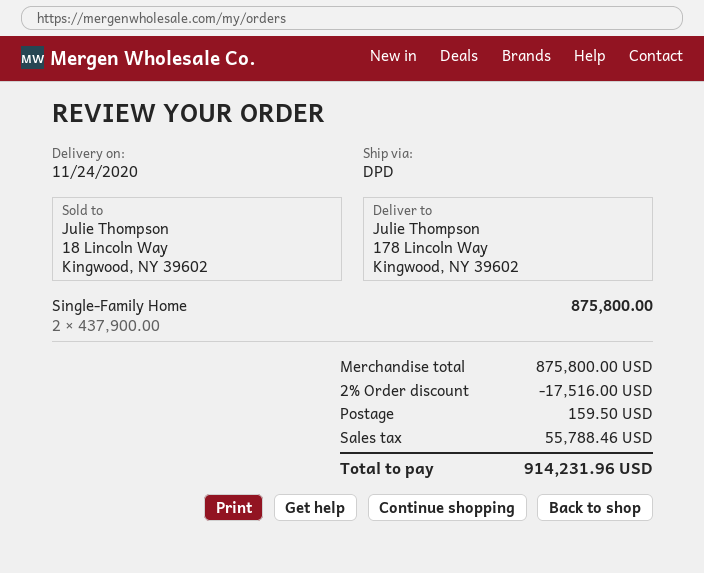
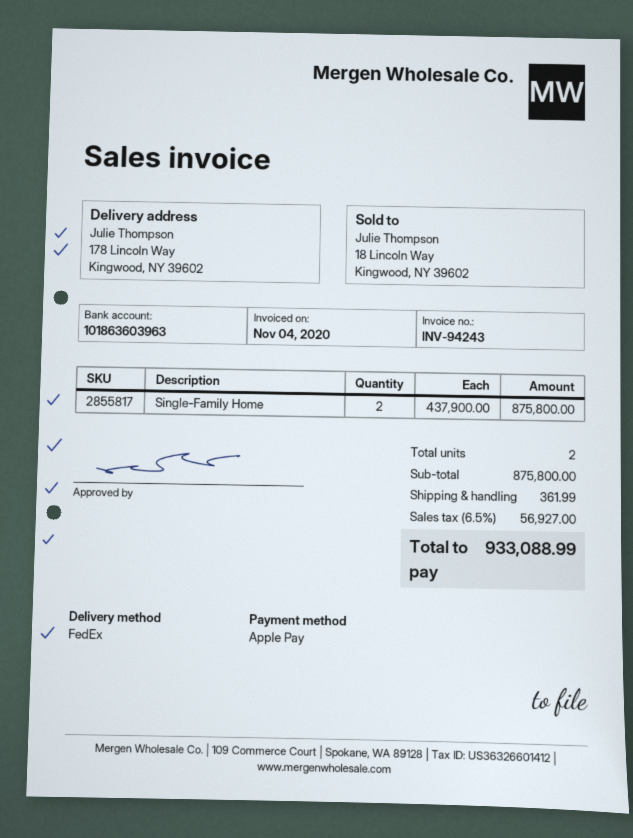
shipping method: DPD -> FedEx
discount: 2% = 17516.00 -> none
shipping: 159.50 -> 361.99
tax: 55788.46 -> 56927.00
total: 914231.96 -> 933088.99

